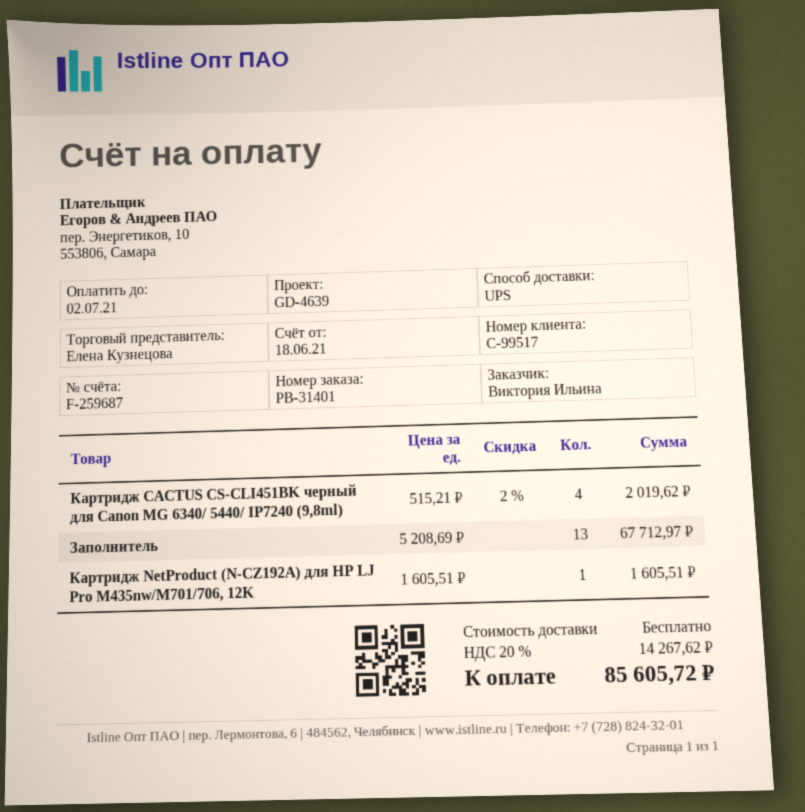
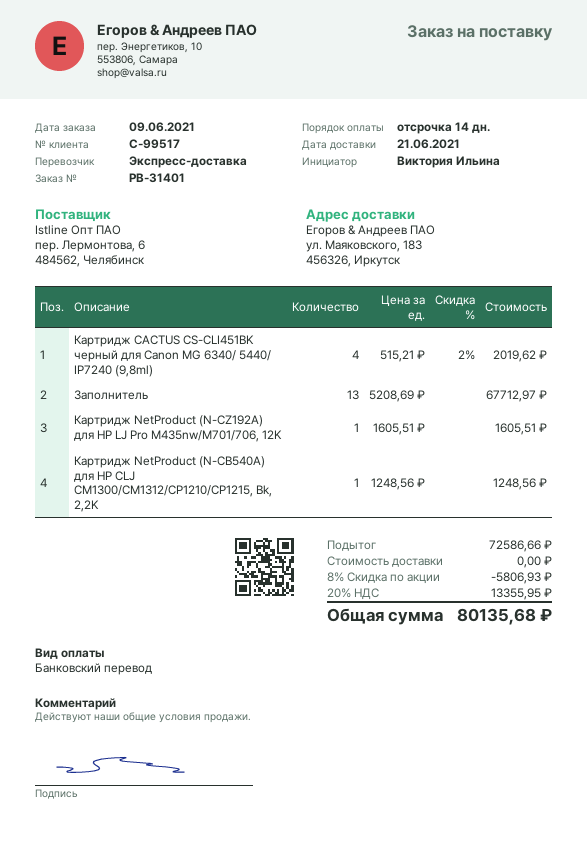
shipping method: UPS -> express
Картридж NetProduct (N-CB540A) для HP CLJ CM1300/CM1312/CP1210/CP1215, Bk, 2,2K: none -> 1 x 1248.56 = 1248.56
discount: none -> 8% = 5806.93
tax: 20% = 14267.62 -> 20% = 13355.95
total: 85605.72 -> 80135.68

